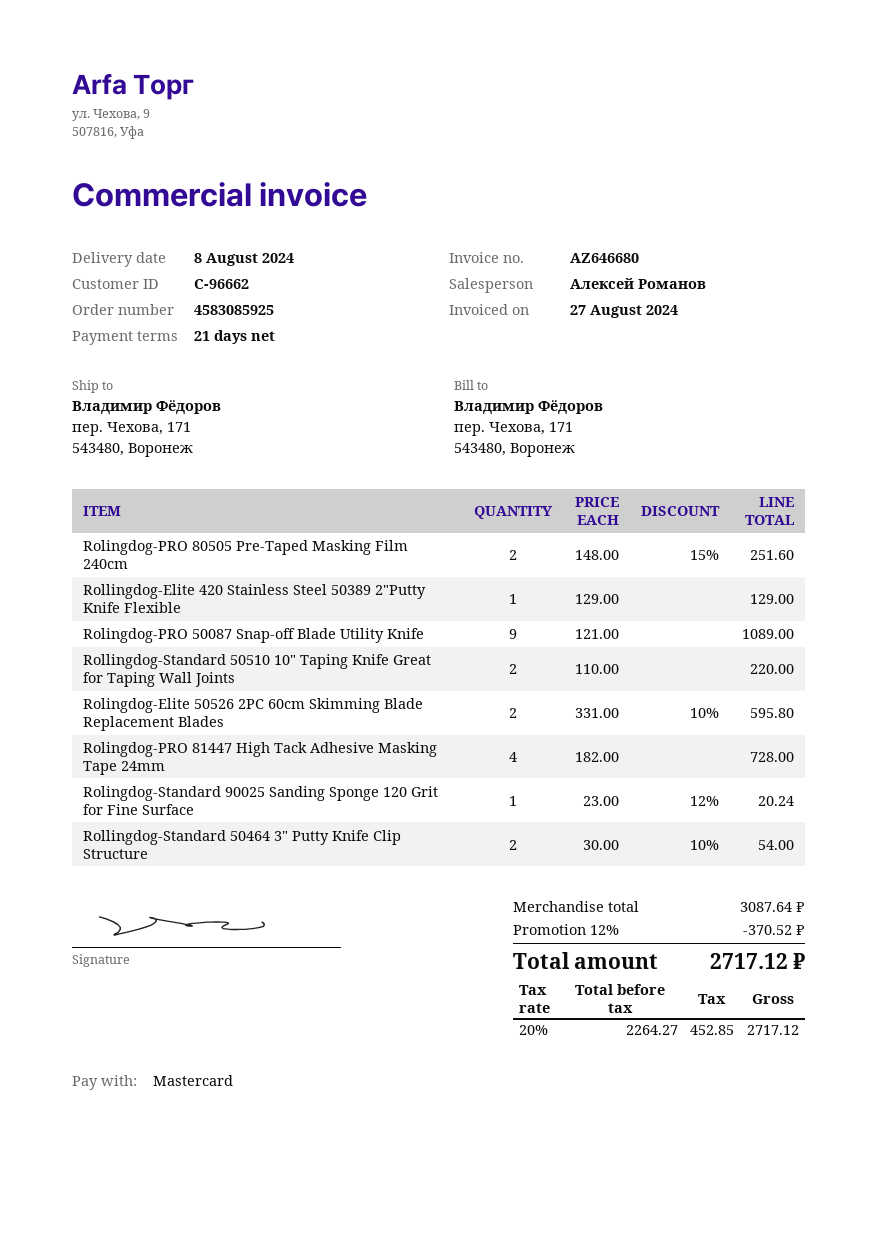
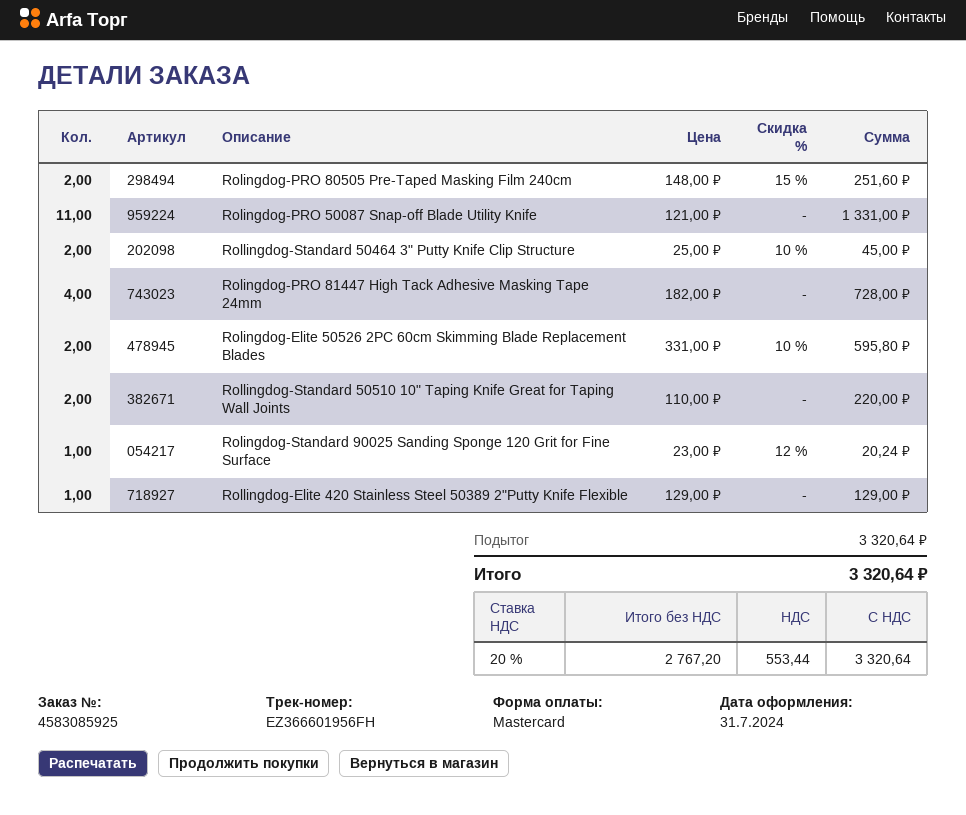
Rolingdog-PRO 50087 Snap-off Blade Utility Knife: 9 x 121.00 = 1089.00 -> 11 x 121.00 = 1331.00
Rollingdog-Standard 50464 3" Putty Knife Clip Structure: 2 x 30.00 - 10% = 54.00 -> 2 x 25.00 - 10% = 45.00
subtotal: 3087.64 -> 3320.64
discount: 12% = 370.52 -> none
net: 2264.27 -> 2767.20
tax: 20% = 452.85 -> 20% = 553.44
total: 2717.12 -> 3320.64

